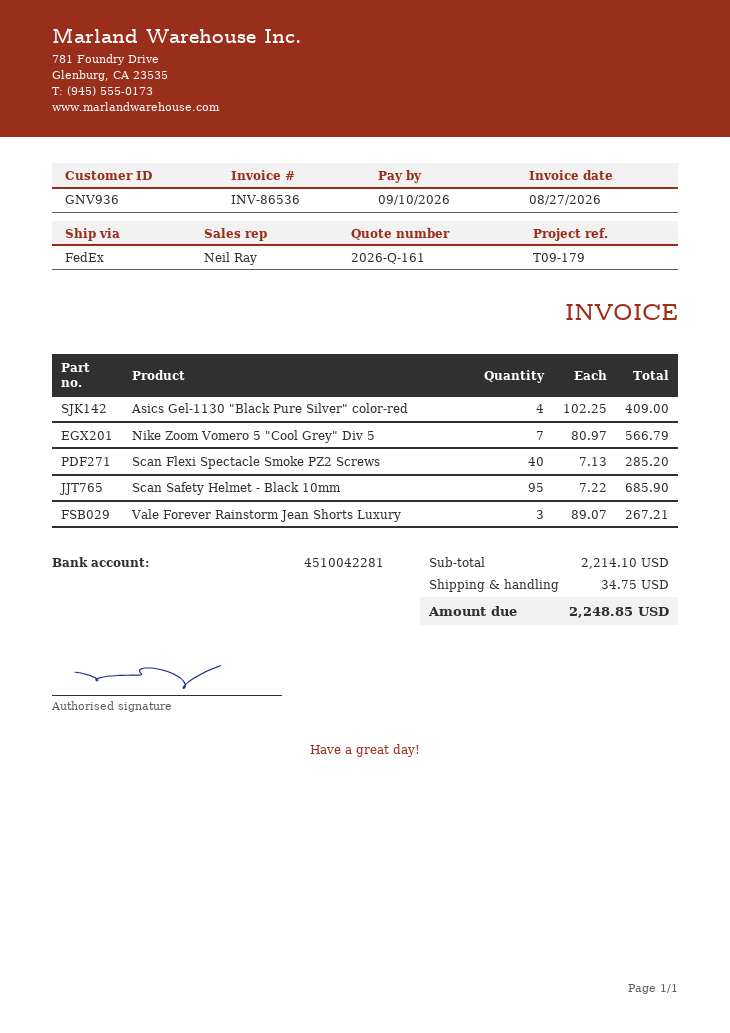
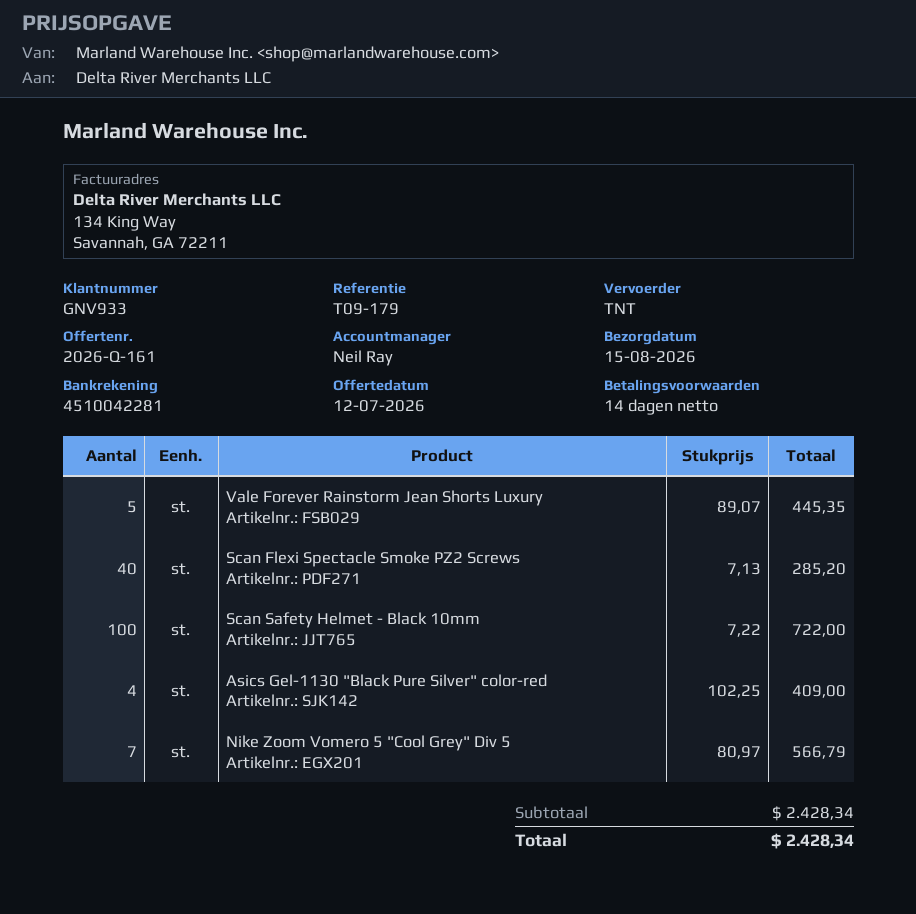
customer number: GNV936 -> GNV933
shipping method: FedEx -> TNT
Scan Safety Helmet - Black 10mm: 95 x 7.22 = 685.90 -> 100 x 7.22 = 722.00
Vale Forever Rainstorm Jean Shorts Luxury: 3 x 89.07 = 267.21 -> 5 x 89.07 = 445.35
subtotal: 2214.10 -> 2428.34
shipping: 34.75 -> none
total: 2248.85 -> 2428.34

